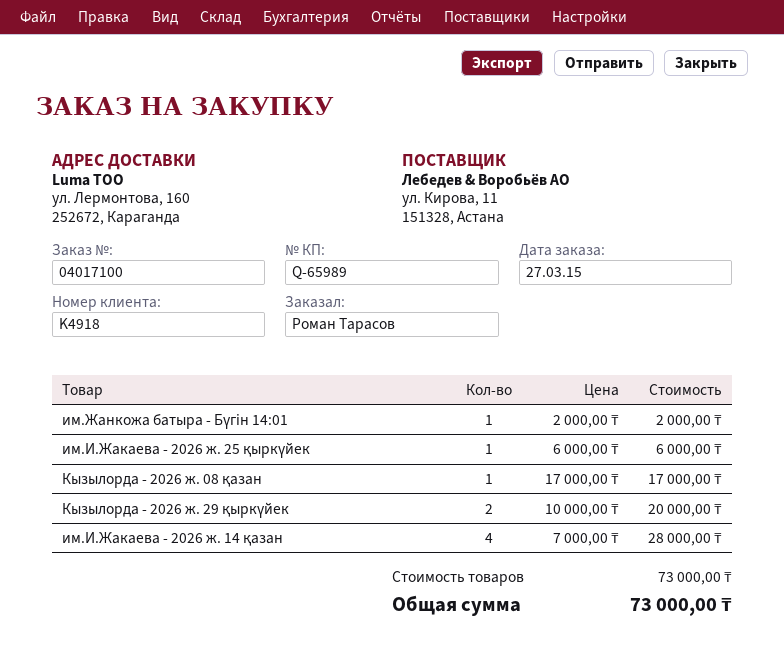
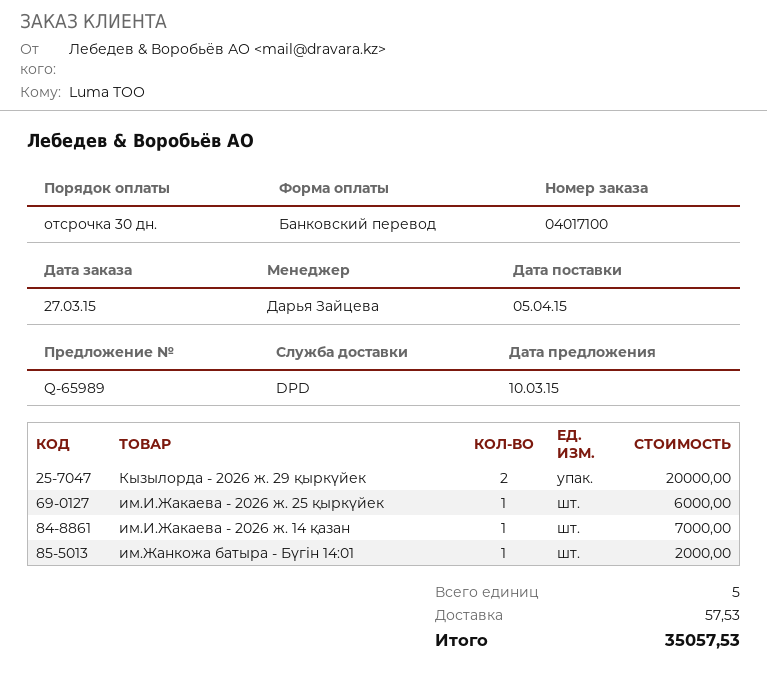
Кызылорда - 2026 ж. 08 қазан: 1 for 17000.00 -> none
им.И.Жакаева - 2026 ж. 14 қазан: 4 for 28000.00 -> 1 for 7000.00
shipping: none -> 57.53
total: 73000.00 -> 35057.53

